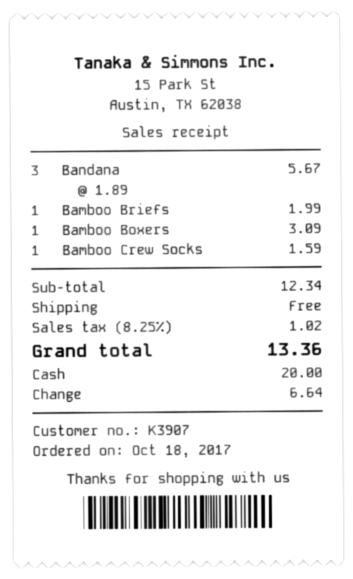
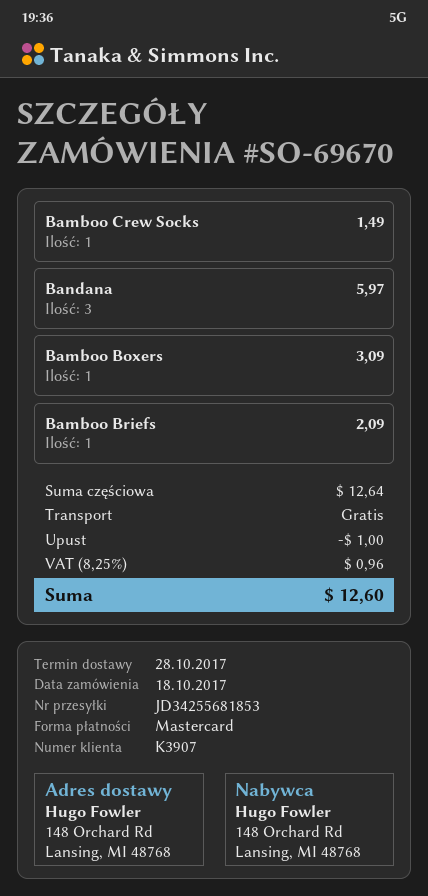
payment method: cash -> Mastercard
Bandana: 3 for 5.67 -> 3 for 5.97
Bamboo Briefs: 1 for 1.99 -> 1 for 2.09
Bamboo Crew Socks: 1 for 1.59 -> 1 for 1.49
subtotal: 12.34 -> 12.64
discount: none -> 1.00
tax: 8.25% = 1.02 -> 8.25% = 0.96
total: 13.36 -> 12.60

